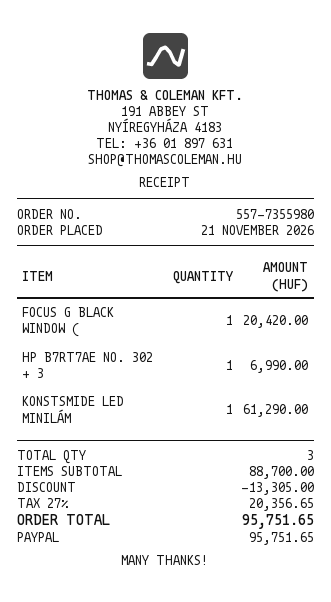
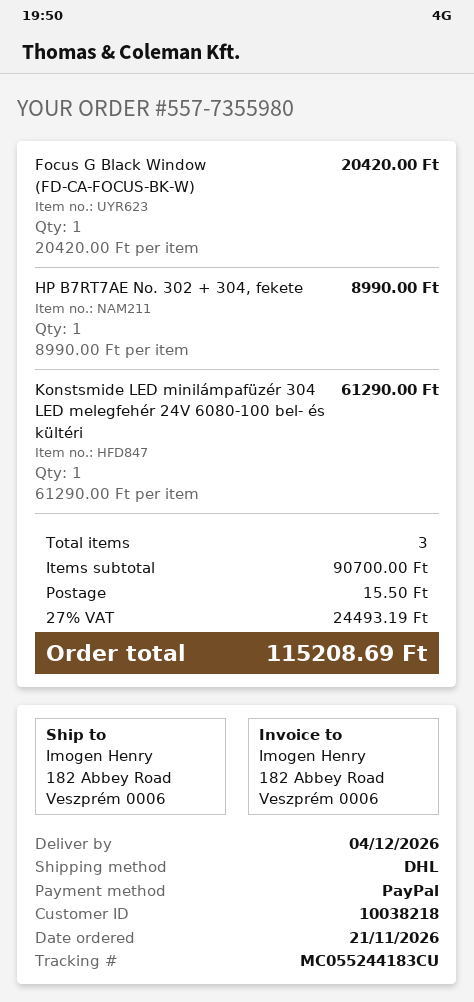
HP B7RT7AE NO. 302 + 3: 1 for 6990.00 -> 1 for 8990.00
subtotal: 88700.00 -> 90700.00
discount: 13305.00 -> none
shipping: none -> 15.50
tax: 27% = 20356.65 -> 27% = 24493.19
total: 95751.65 -> 115208.69

